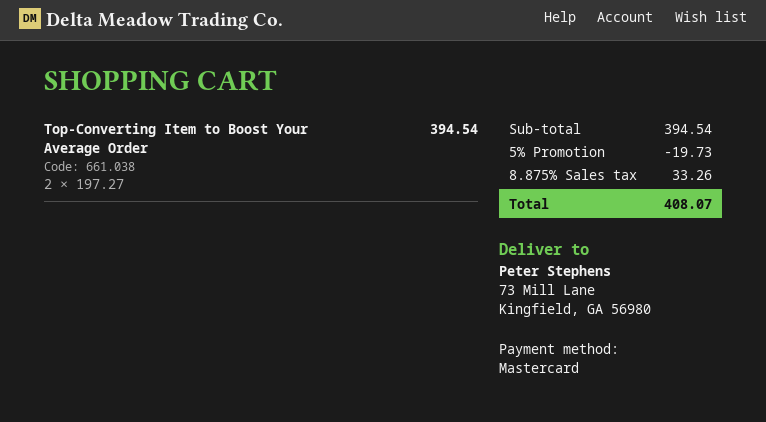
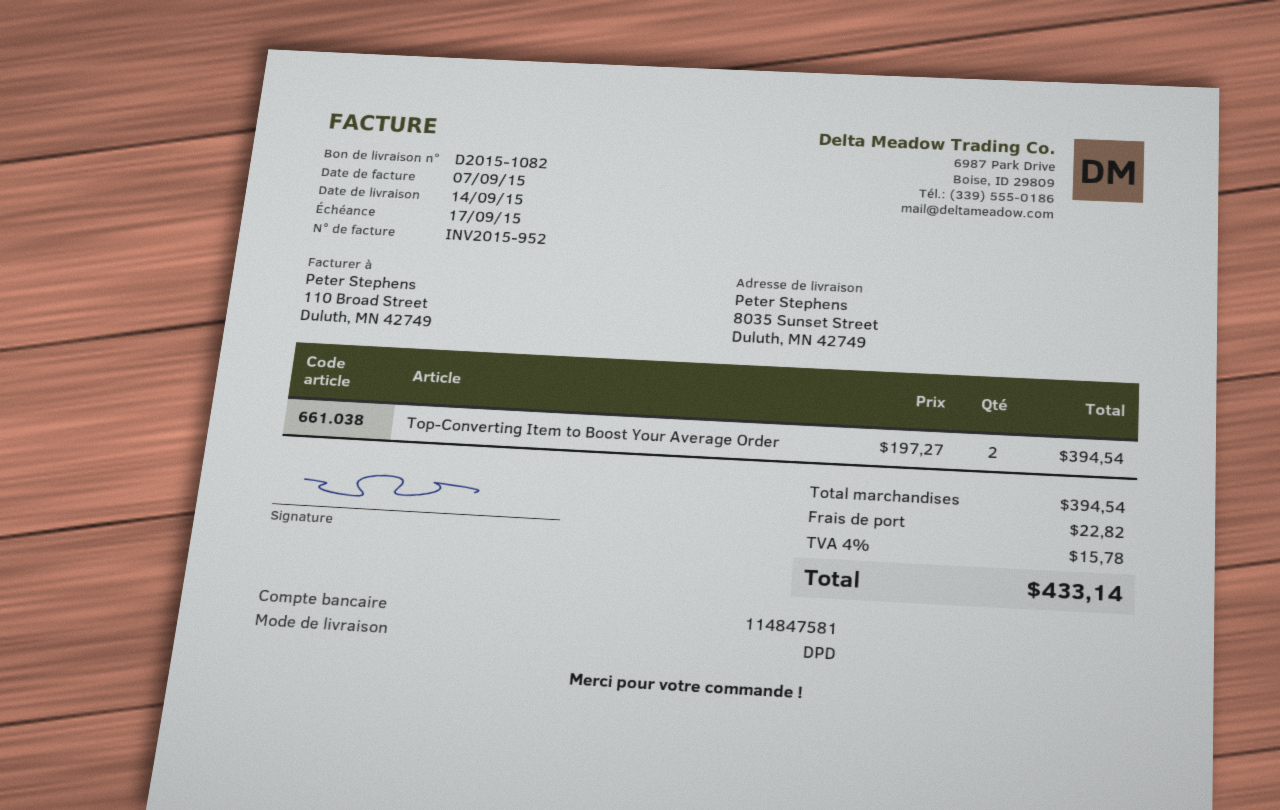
ship to: 73 Mill Lane, Kingfield, GA 56980 -> 8035 Sunset Street, Duluth, MN 42749
discount: 5% = 19.73 -> none
shipping: none -> 22.82
tax: 8.875% = 33.26 -> 4% = 15.78
total: 408.07 -> 433.14

